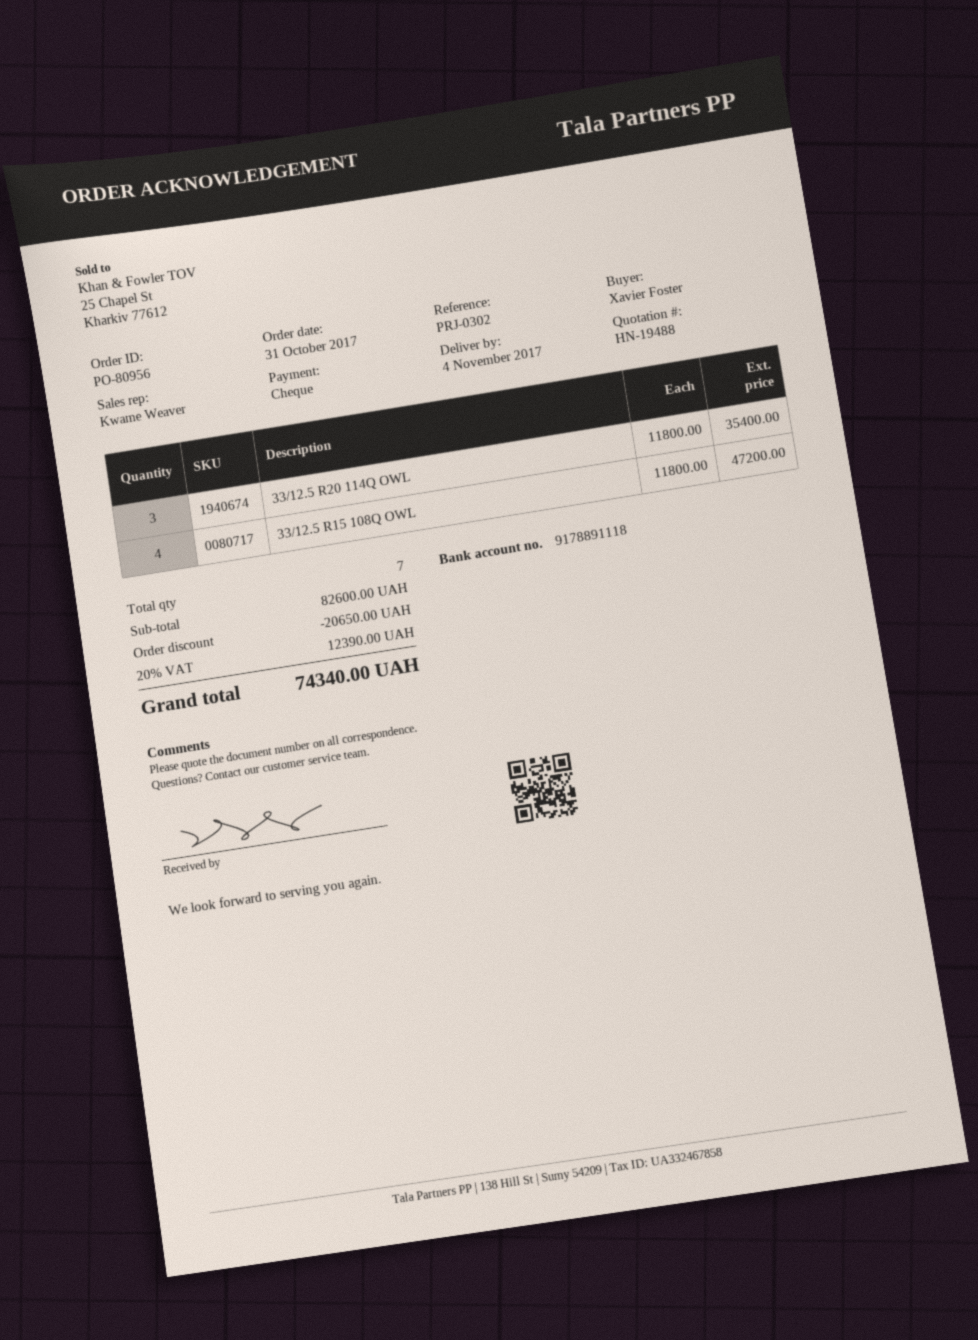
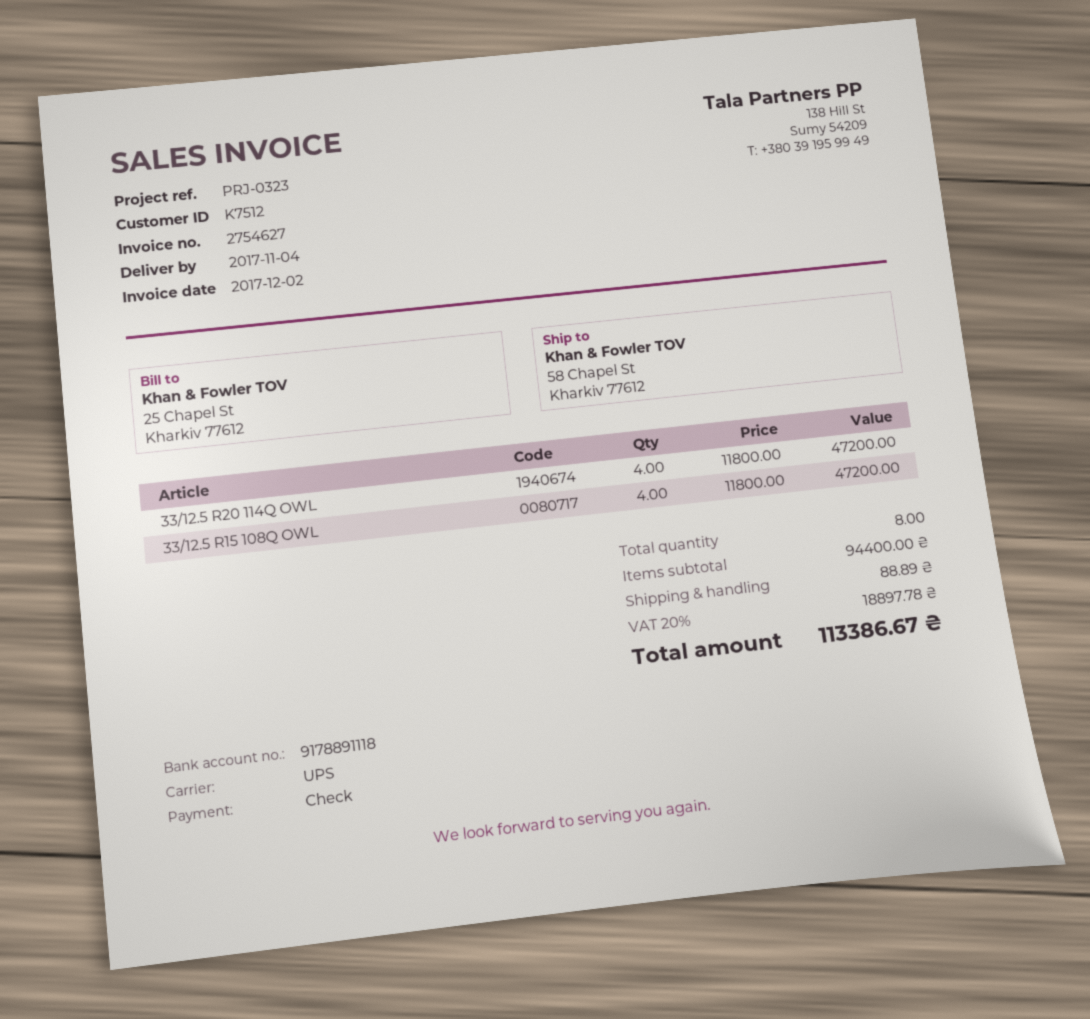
reference: PRJ-0302 -> PRJ-0323
33/12.5 R20 114Q OWL: 3 x 11800.00 = 35400.00 -> 4 x 11800.00 = 47200.00
total quantity: 7 -> 8
subtotal: 82600.00 -> 94400.00
discount: 20650.00 -> none
shipping: none -> 88.89
tax: 20% = 12390.00 -> 20% = 18897.78
total: 74340.00 -> 113386.67

